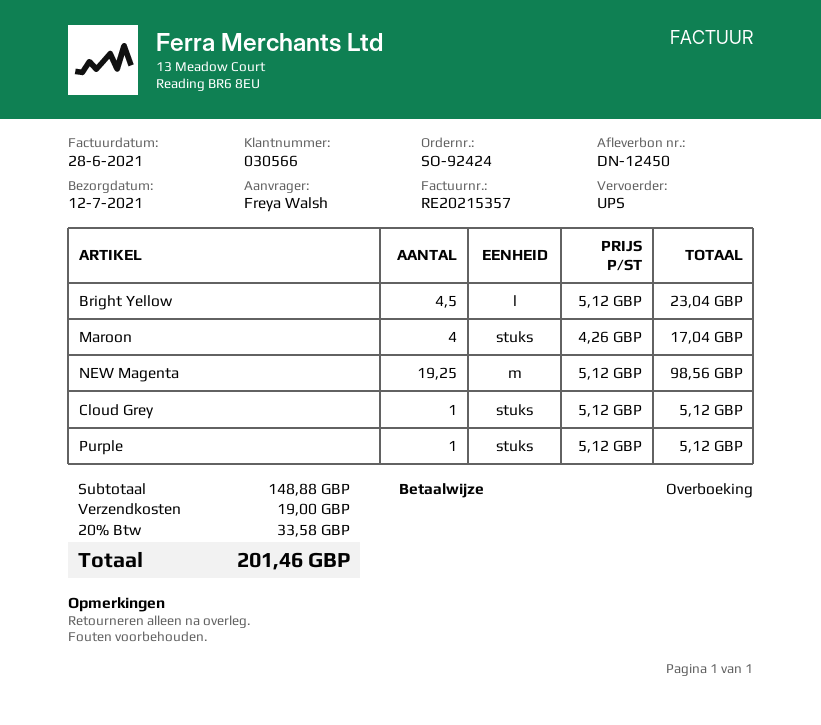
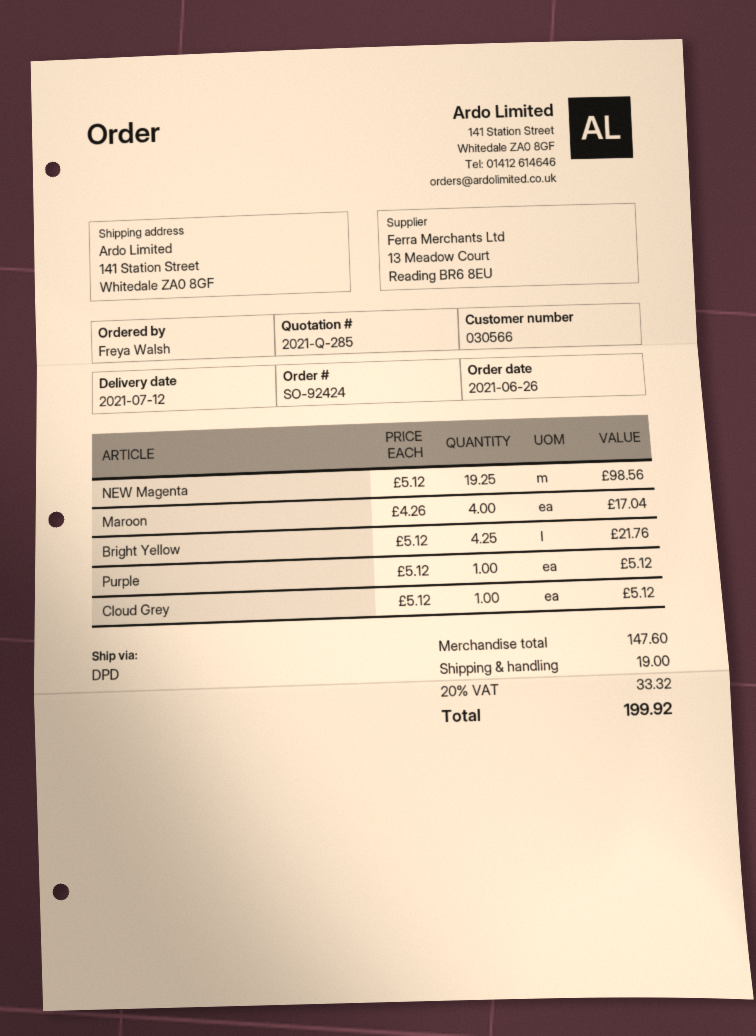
shipping method: UPS -> DPD
Bright Yellow: 4.5 x 5.12 = 23.04 -> 4.25 x 5.12 = 21.76
subtotal: 148.88 -> 147.60
tax: 20% = 33.58 -> 20% = 33.32
total: 201.46 -> 199.92

